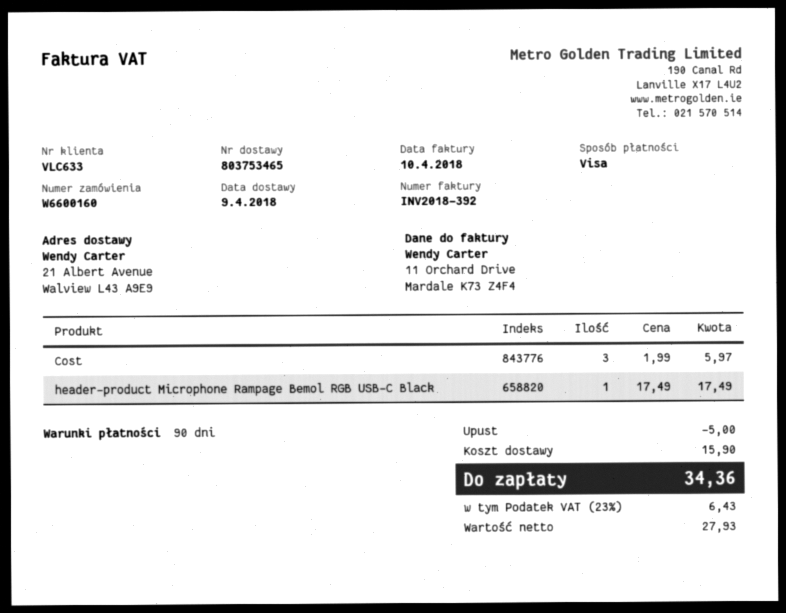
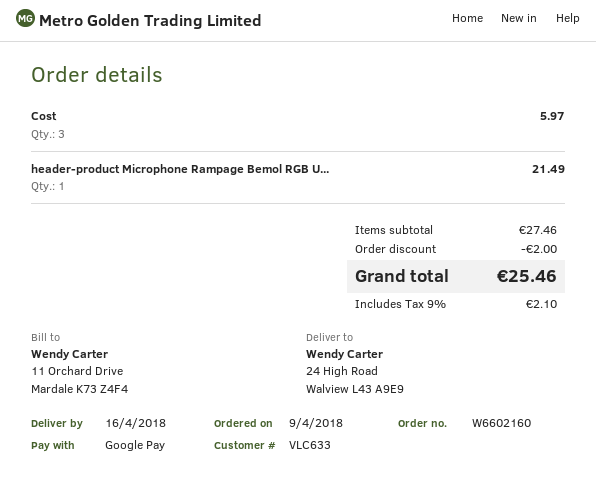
order number: W6600160 -> W6602160
delivery date: 2018-04-09 -> 2018-04-16
payment method: Visa -> Google Pay
ship to: 21 Albert Avenue, Walview L43 A9E9 -> 24 High Road, Walview L43 A9E9
header-product Microphone Rampage Bemol RGB USB-C Black: 1 for 17.49 -> 1 for 21.49
discount: 5.00 -> 2.00
shipping: 15.90 -> none
tax: 23% = 6.43 -> 9% = 2.10
total: 34.36 -> 25.46

